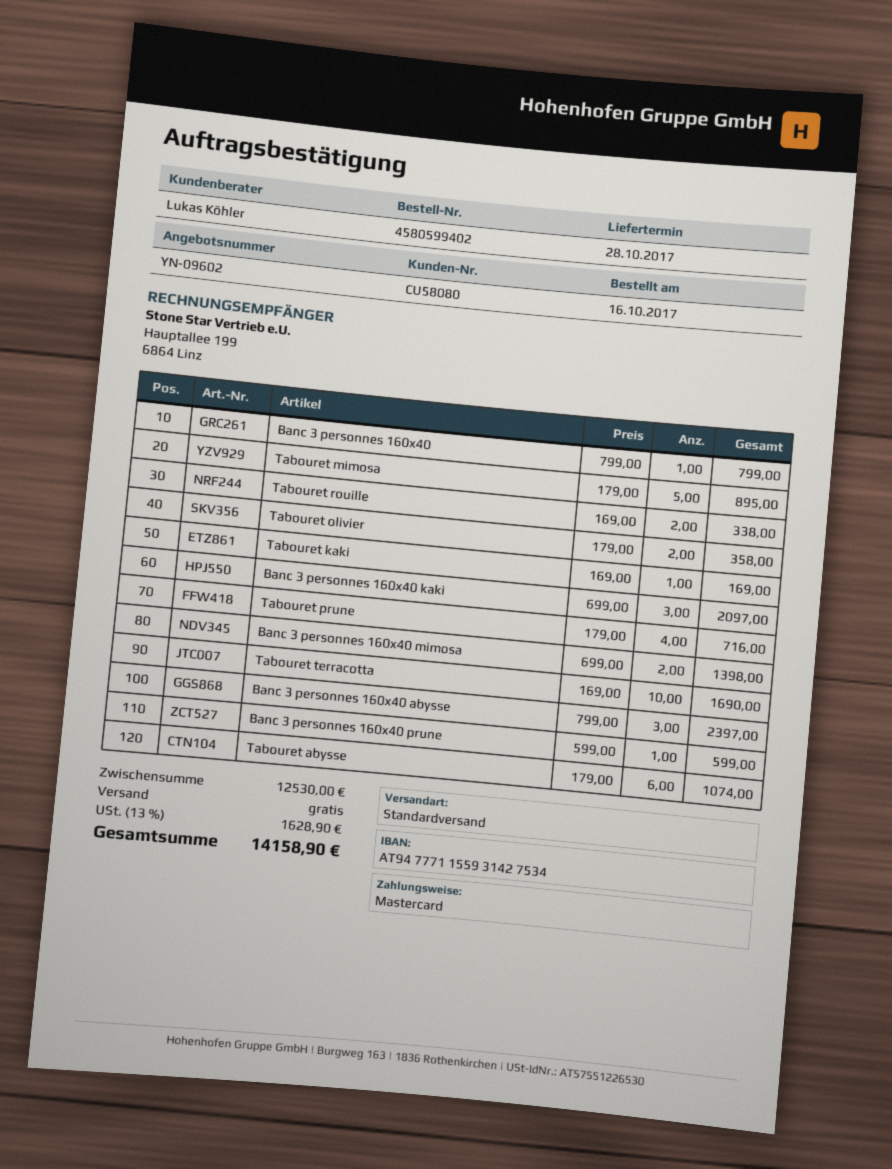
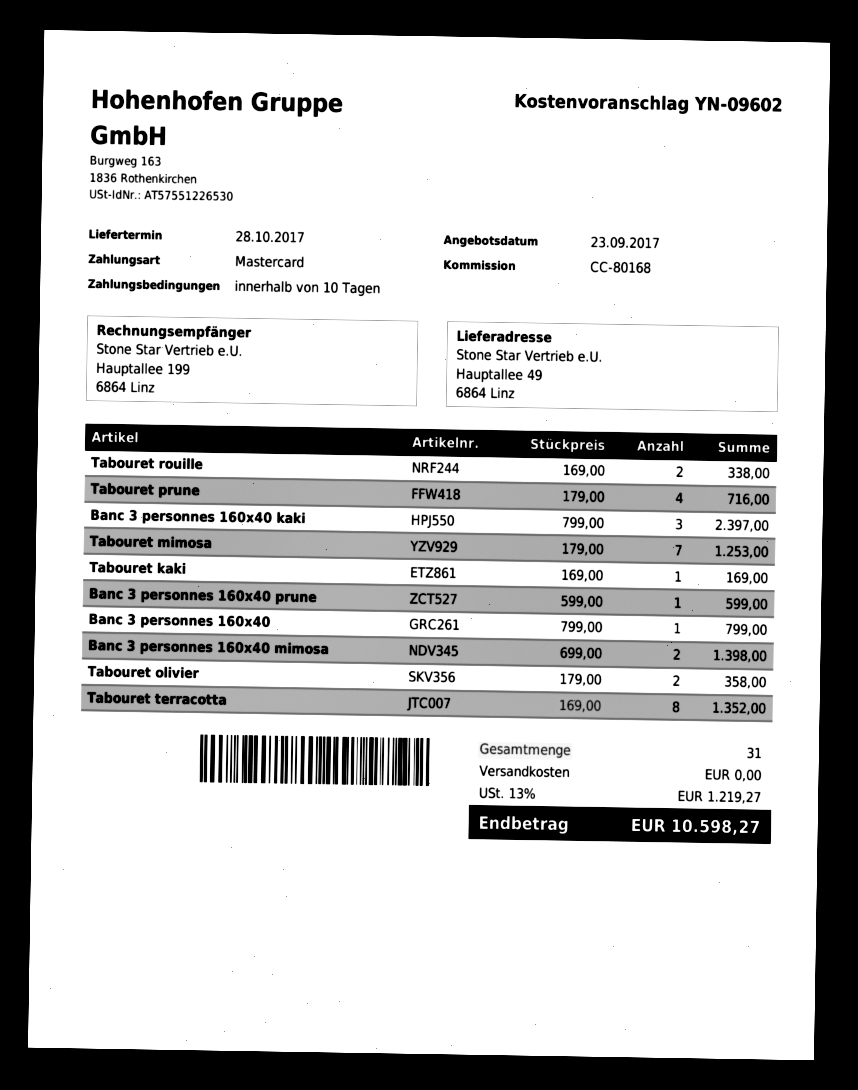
Tabouret mimosa: 5 x 179.00 = 895.00 -> 7 x 179.00 = 1253.00
Banc 3 personnes 160x40 kaki: 3 x 699.00 = 2097.00 -> 3 x 799.00 = 2397.00
Tabouret terracotta: 10 x 169.00 = 1690.00 -> 8 x 169.00 = 1352.00
Banc 3 personnes 160x40 abysse: 3 x 799.00 = 2397.00 -> none
Tabouret abysse: 6 x 179.00 = 1074.00 -> none
tax: 13% = 1628.90 -> 13% = 1219.27
total: 14158.90 -> 10598.27

